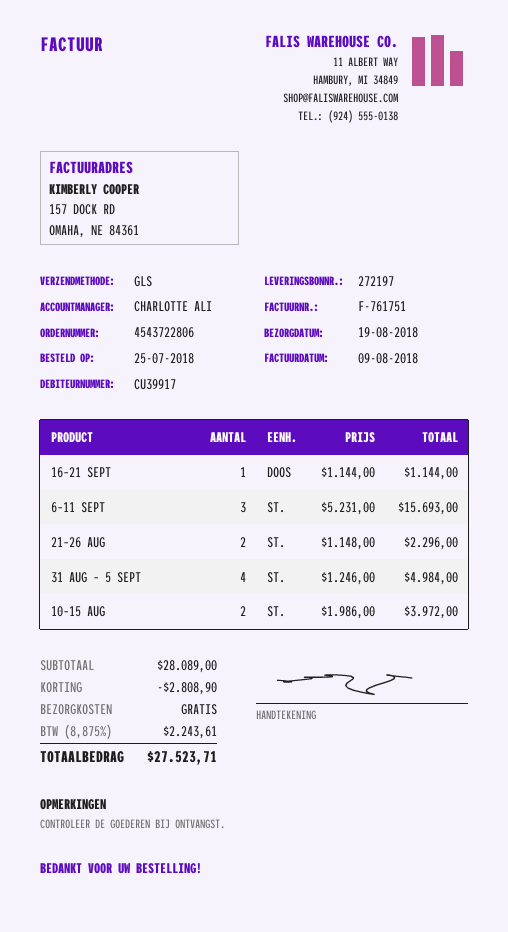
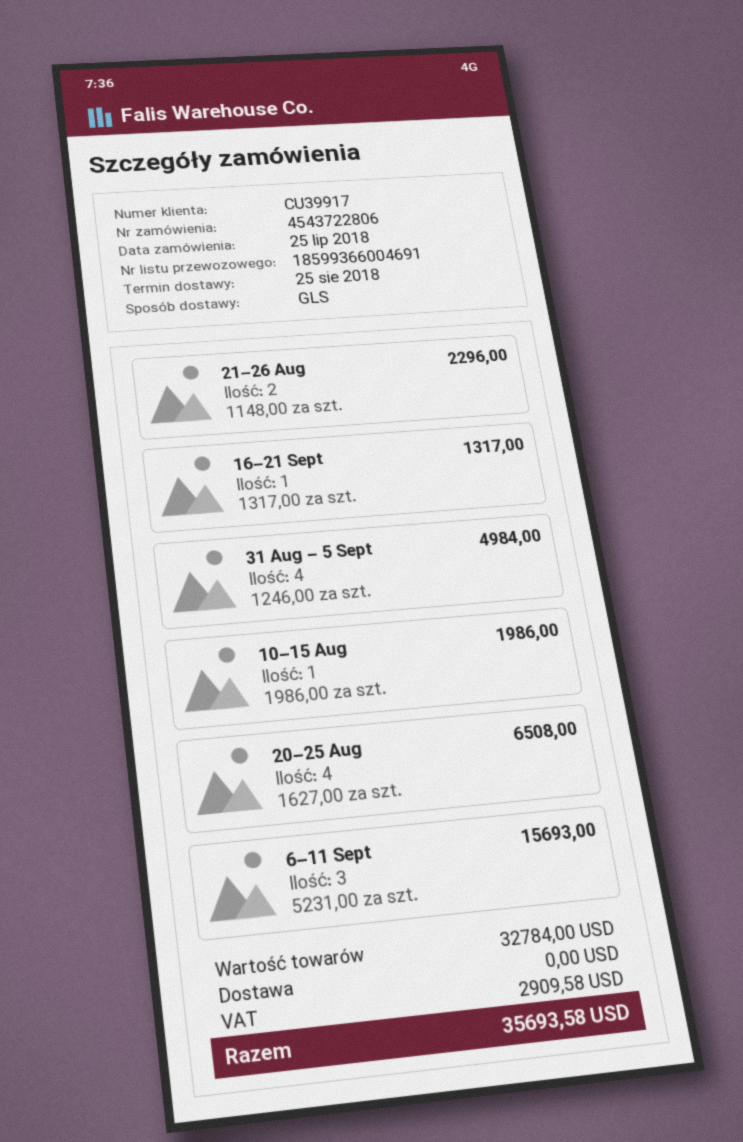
delivery date: 2018-08-19 -> 2018-08-25
16–21 SEPT: 1 x 1144.00 = 1144.00 -> 1 x 1317.00 = 1317.00
10–15 AUG: 2 x 1986.00 = 3972.00 -> 1 x 1986.00 = 1986.00
20–25 Aug: none -> 4 x 1627.00 = 6508.00
subtotal: 28089.00 -> 32784.00
discount: 2808.90 -> none
tax: 2243.61 -> 2909.58
total: 27523.71 -> 35693.58

